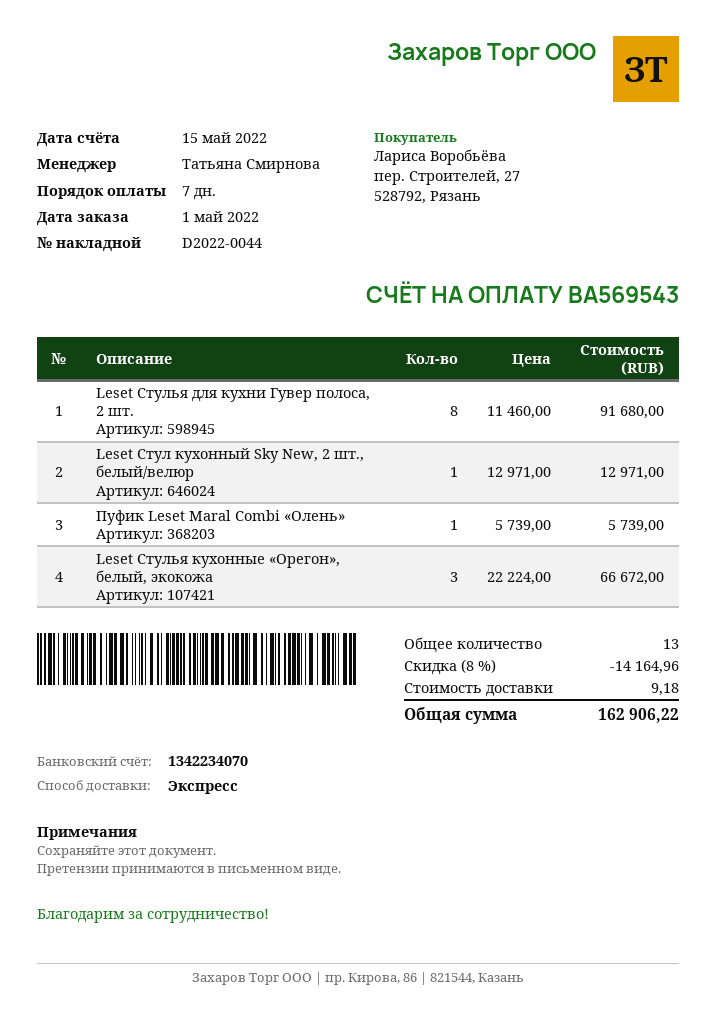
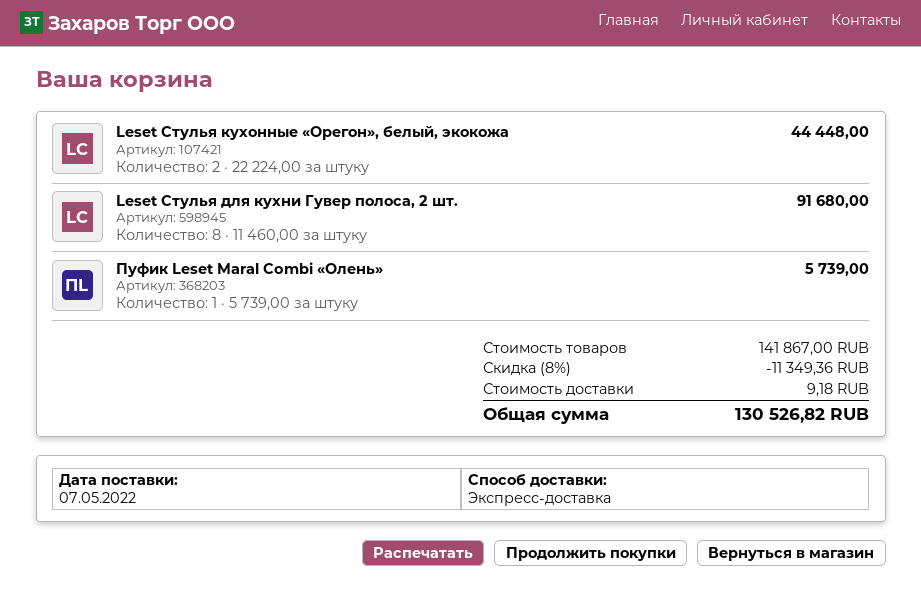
Leset Стул кухонный Sky New, 2 шт., белый/велюр: 1 x 12971.00 = 12971.00 -> none
Leset Стулья кухонные «Орегон», белый, экокожа: 3 x 22224.00 = 66672.00 -> 2 x 22224.00 = 44448.00
discount: 8% = 14164.96 -> 8% = 11349.36
total: 162906.22 -> 130526.82

